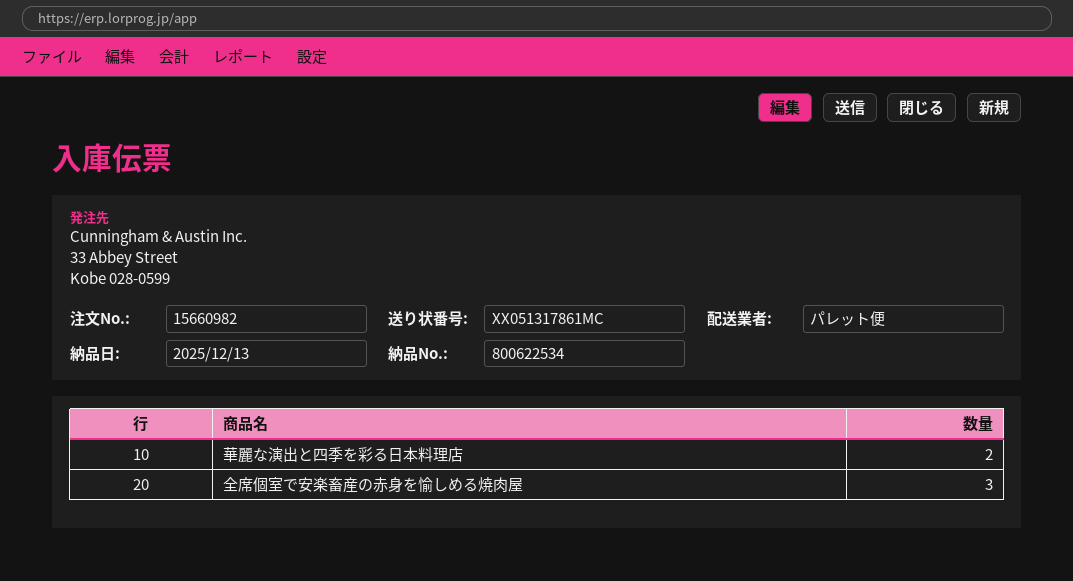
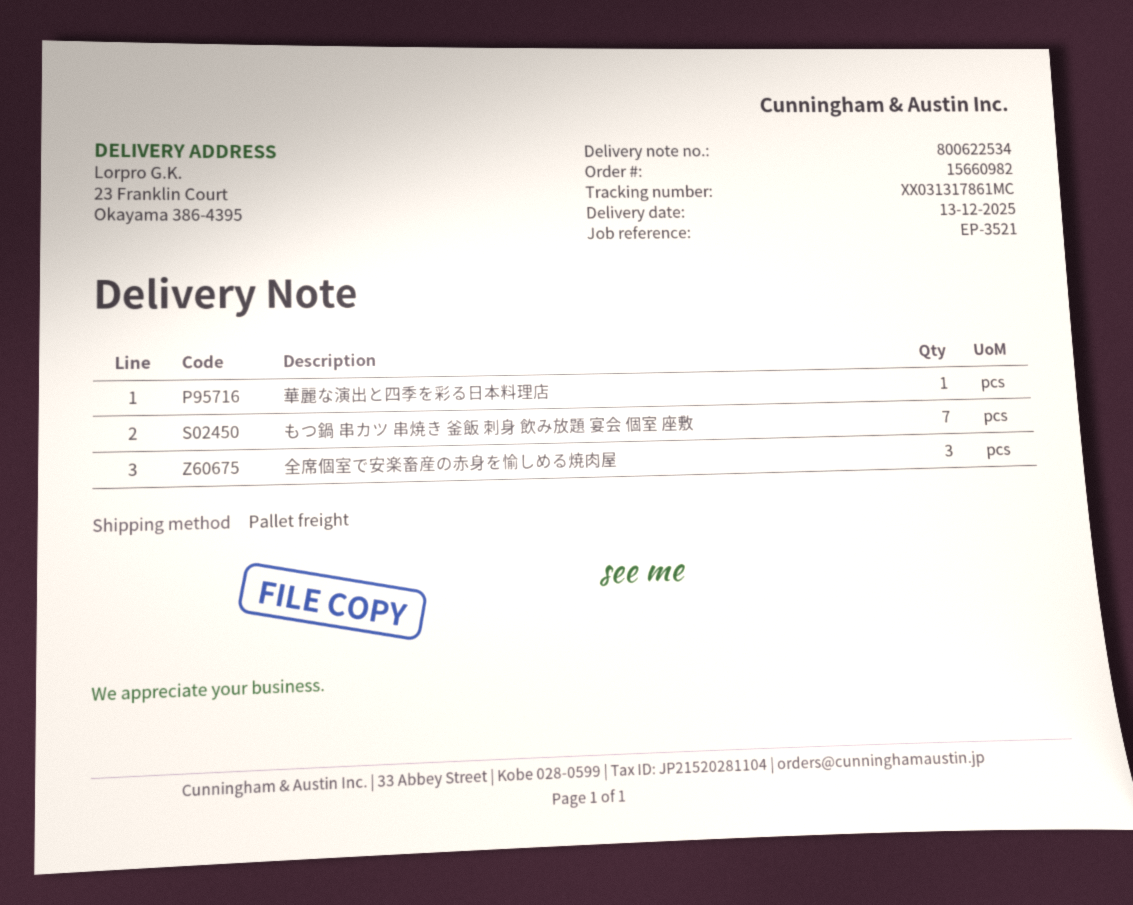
tracking number: XX051317861MC -> XX031317861MC
華麗な演出と四季を彩る日本料理店: 2 -> 1
もつ鍋 串カツ 串焼き 釜飯 刺身 飲み放題 宴会 個室 座敷: none -> 7

